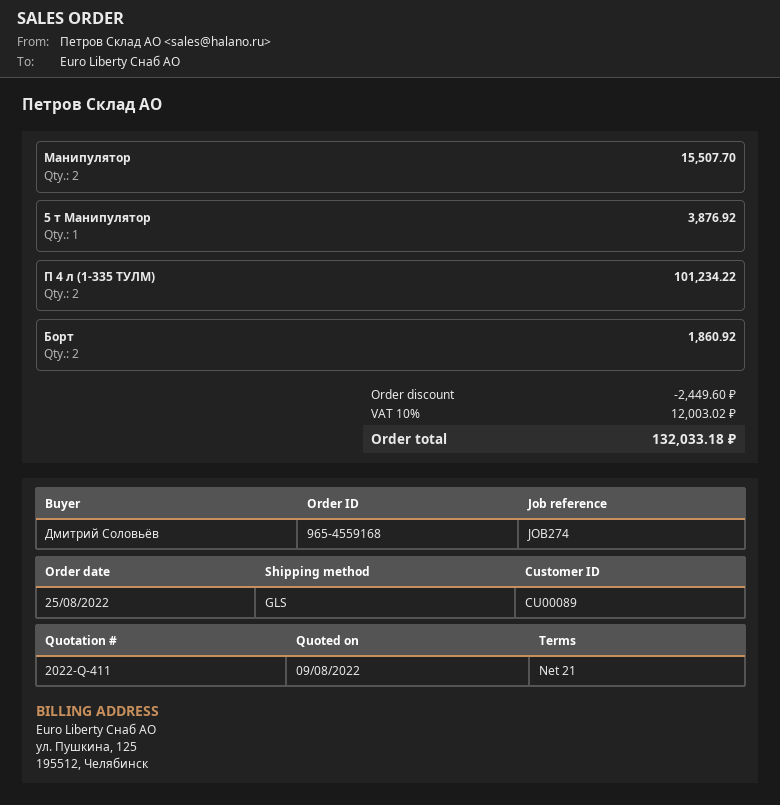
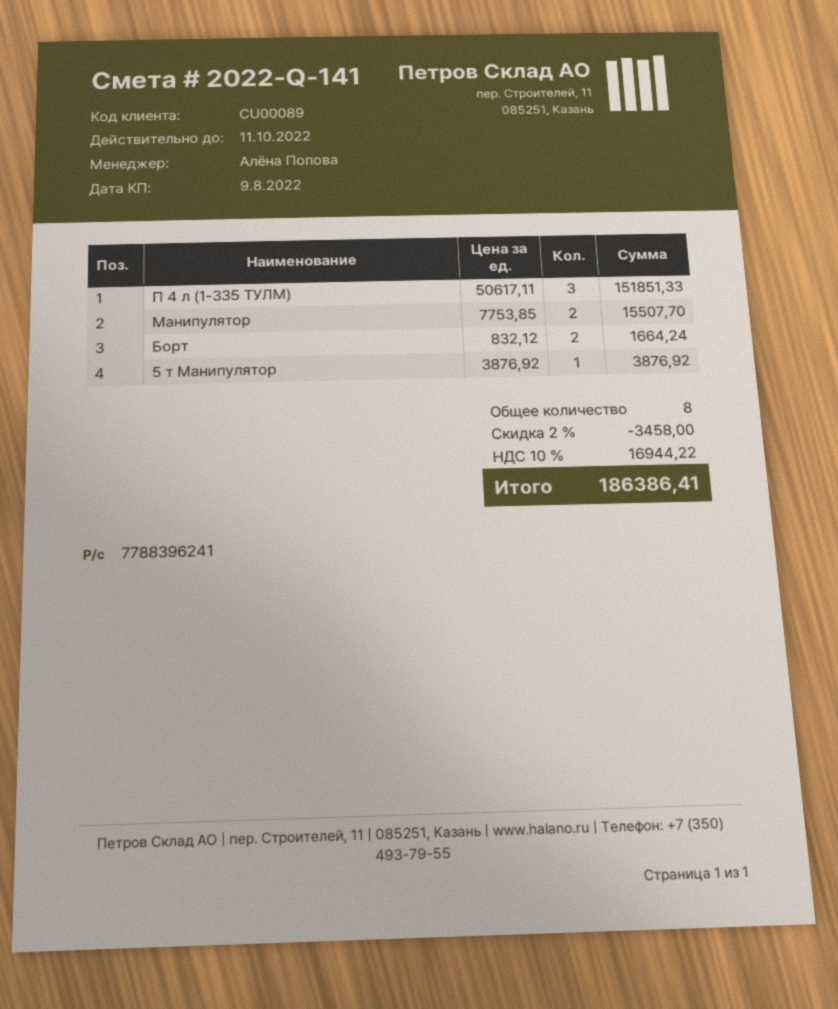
quote number: 2022-Q-411 -> 2022-Q-141
П 4 л (1-335 ТУЛМ): 2 for 101234.22 -> 3 for 151851.33
Борт: 2 for 1860.92 -> 2 for 1664.24
discount: 2449.60 -> 3458.00
tax: 10% = 12003.02 -> 10% = 16944.22
total: 132033.18 -> 186386.41

